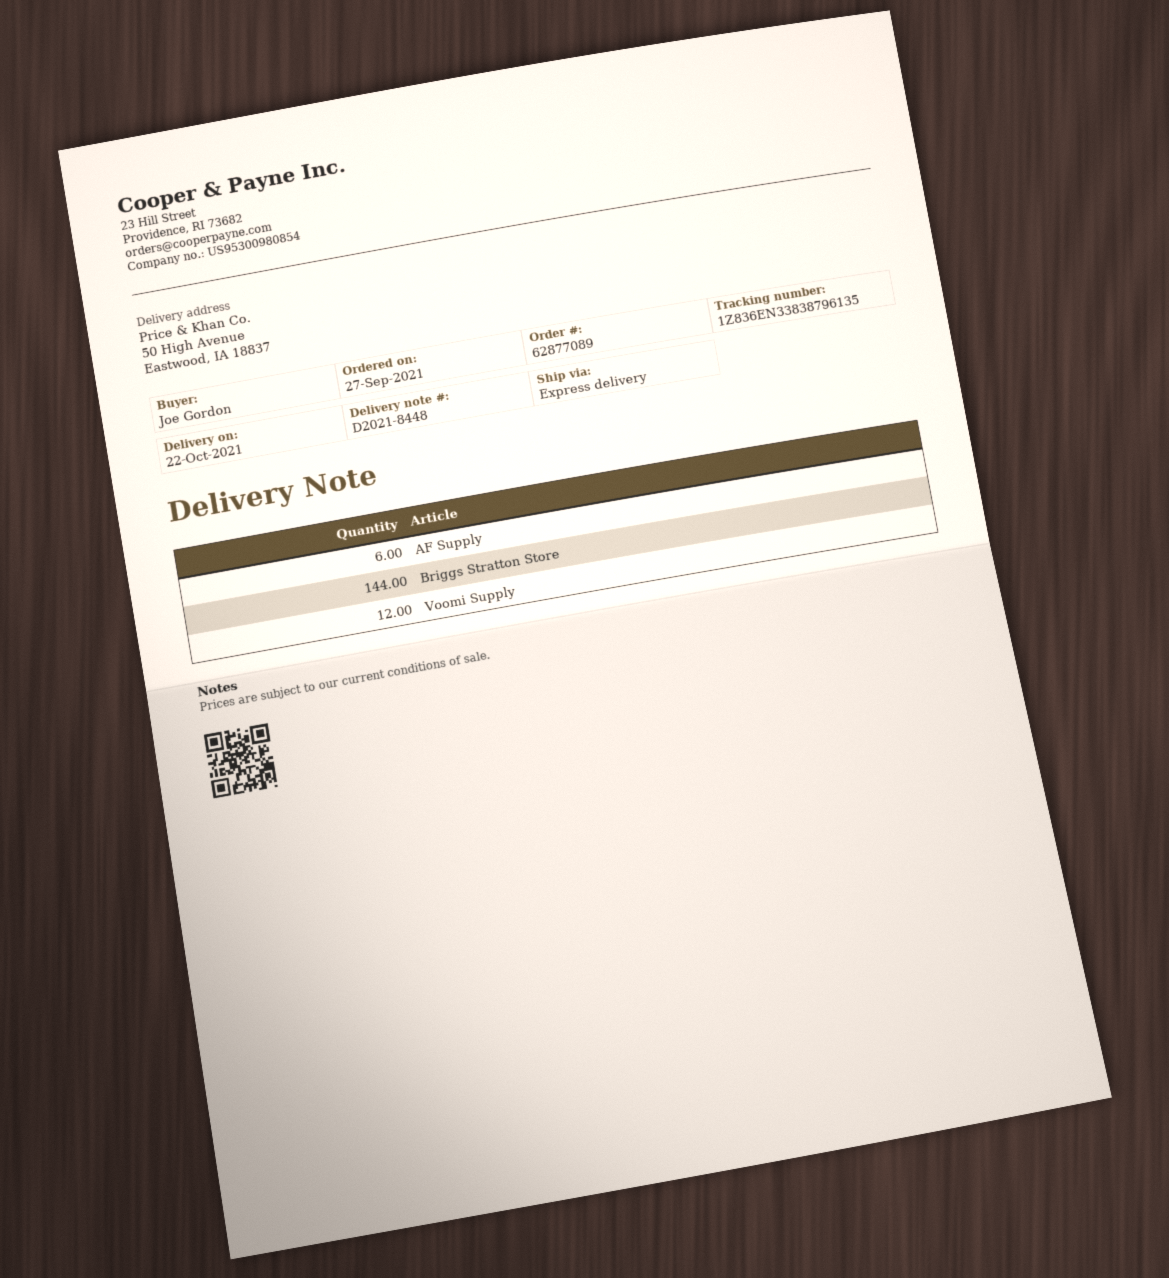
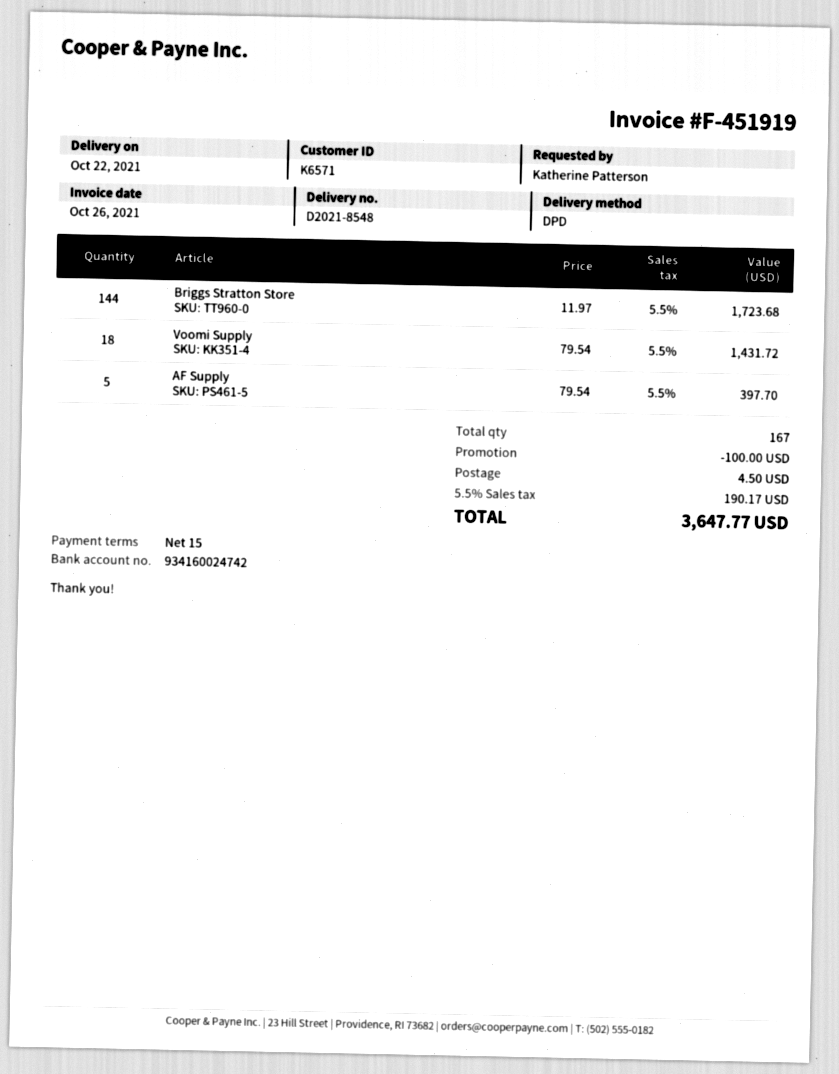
delivery note number: D2021-8448 -> D2021-8548
ordered by: Joe Gordon -> Katherine Patterson
shipping method: express -> DPD
AF Supply: 6 -> 5
Voomi Supply: 12 -> 18

